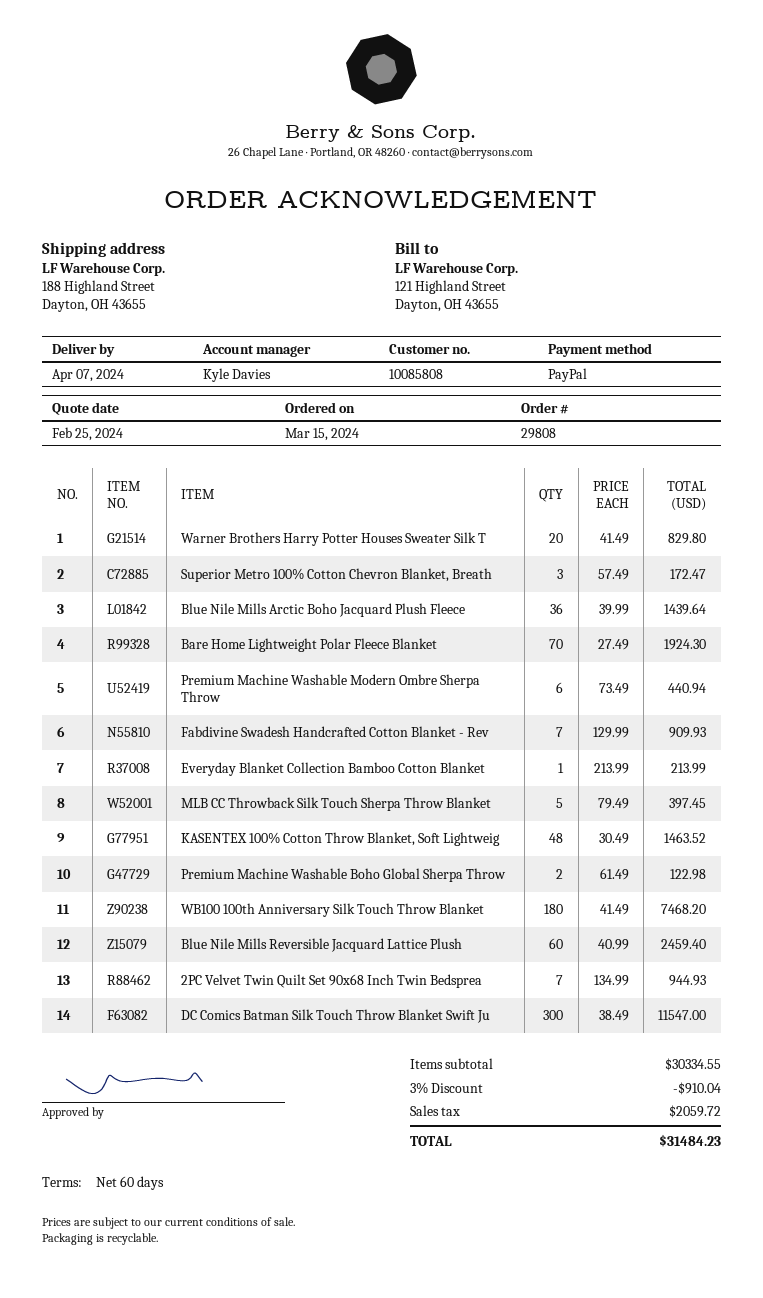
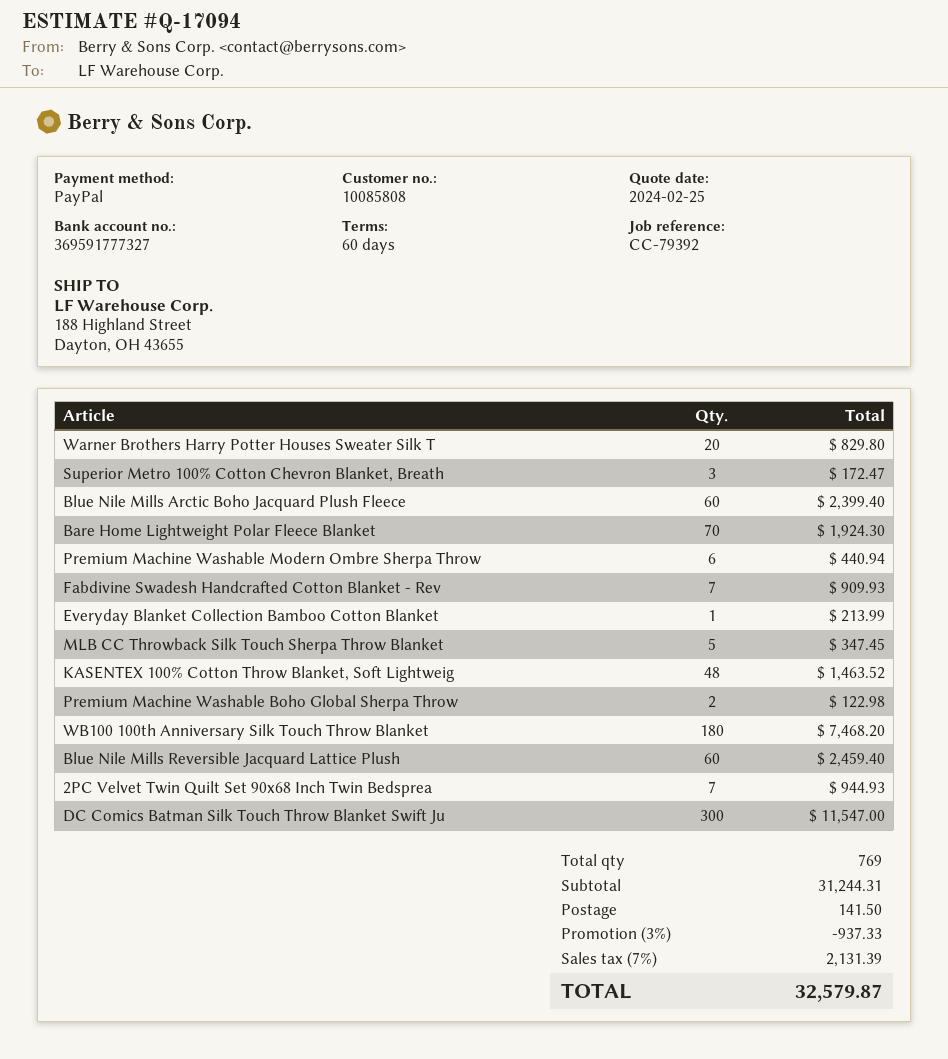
Blue Nile Mills Arctic Boho Jacquard Plush Fleece: 36 for 1439.64 -> 60 for 2399.40
MLB CC Throwback Silk Touch Sherpa Throw Blanket: 5 for 397.45 -> 5 for 347.45
subtotal: 30334.55 -> 31244.31
discount: 3% = 910.04 -> 3% = 937.33
shipping: none -> 141.50
tax: 2059.72 -> 2131.39
total: 31484.23 -> 32579.87

